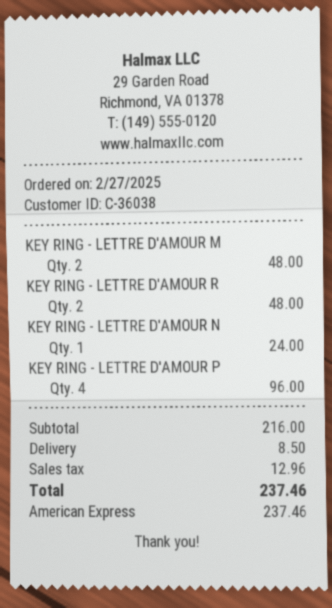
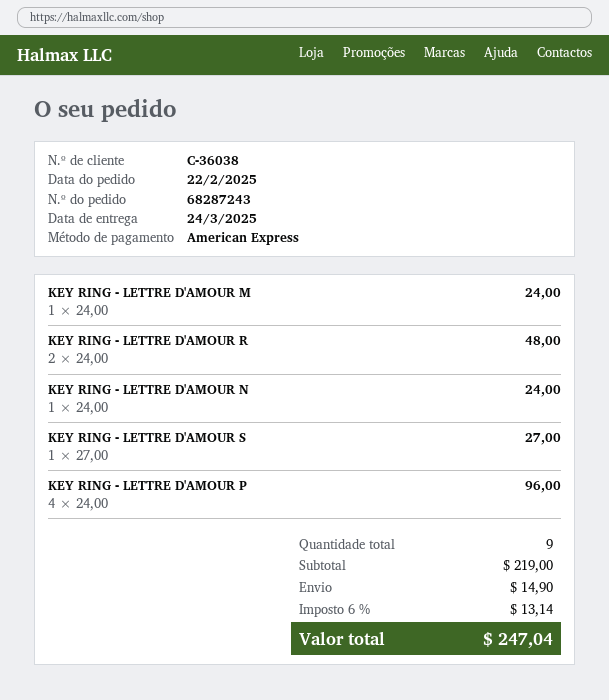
order date: 2025-02-27 -> 2025-02-22
KEY RING - LETTRE D'AMOUR M: 2 for 48.00 -> 1 for 24.00
KEY RING - LETTRE D'AMOUR S: none -> 1 for 27.00
subtotal: 216.00 -> 219.00
shipping: 8.50 -> 14.90
tax: 12.96 -> 13.14
total: 237.46 -> 247.04

